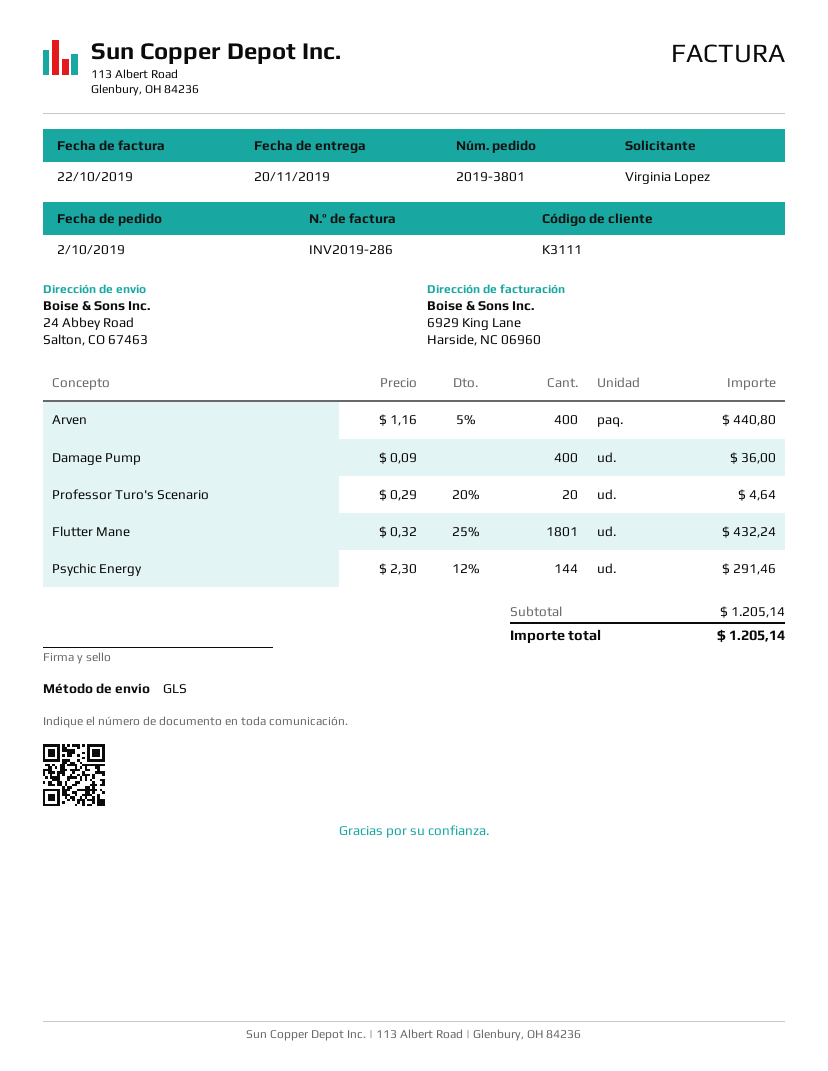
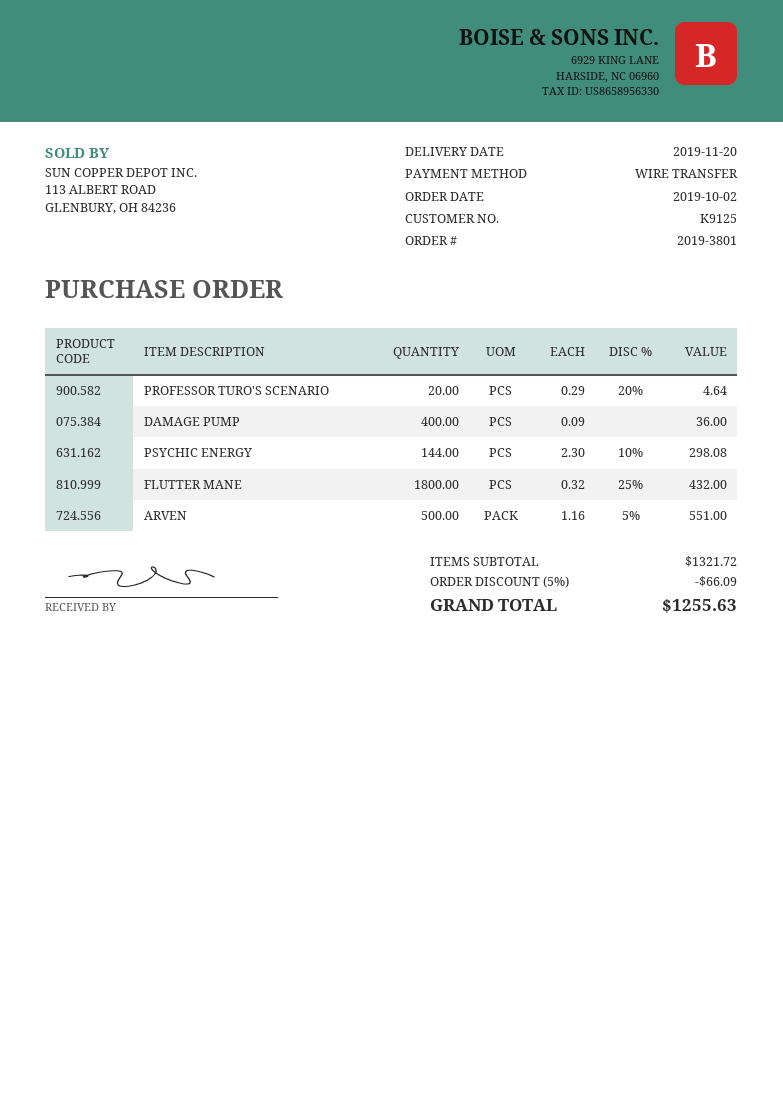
customer number: K3111 -> K9125
Arven: 400 x 1.16 - 5% = 440.80 -> 500 x 1.16 - 5% = 551.00
Flutter Mane: 1801 x 0.32 - 25% = 432.24 -> 1800 x 0.32 - 25% = 432.00
Psychic Energy: 144 x 2.30 - 12% = 291.46 -> 144 x 2.30 - 10% = 298.08
subtotal: 1205.14 -> 1321.72
discount: none -> 5% = 66.09
total: 1205.14 -> 1255.63

